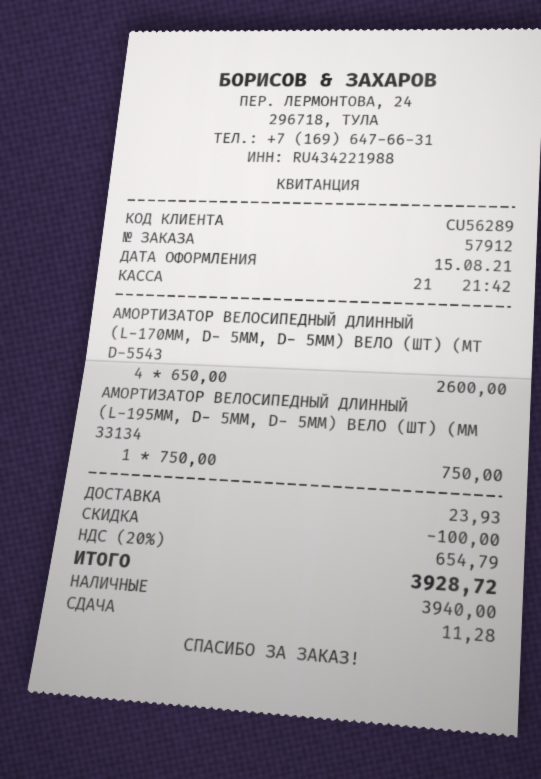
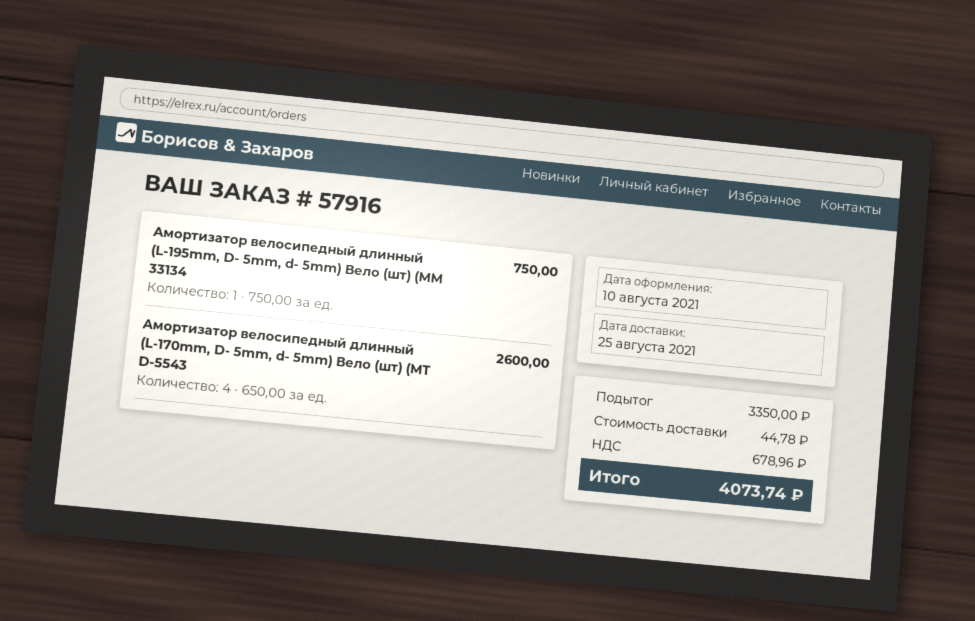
order number: 57912 -> 57916
order date: 2021-08-15 -> 2021-08-10
discount: 100.00 -> none
shipping: 23.93 -> 44.78
tax: 654.79 -> 678.96
total: 3928.72 -> 4073.74

